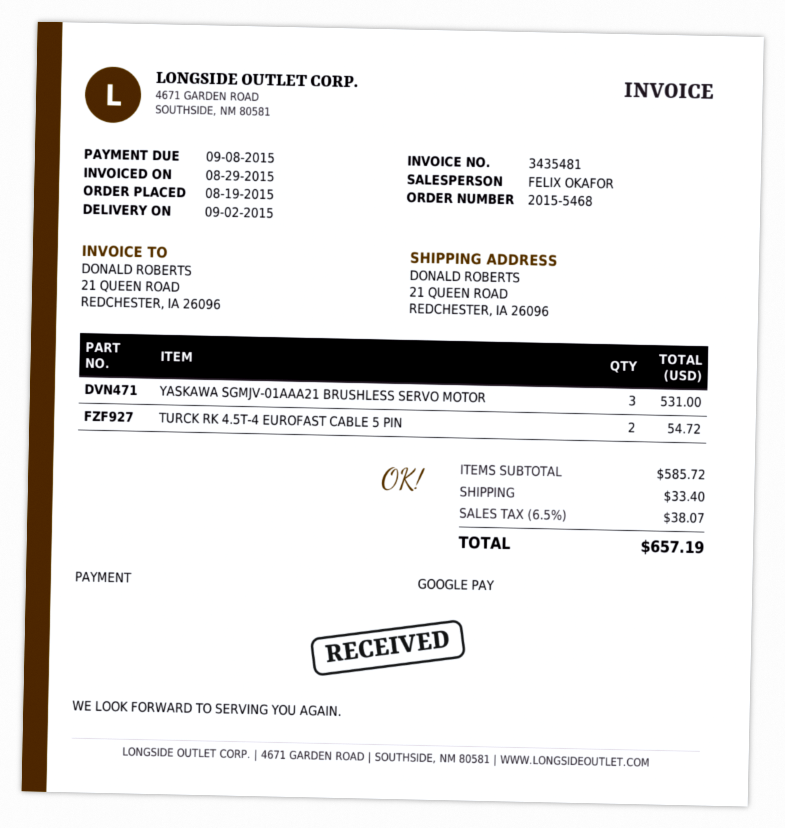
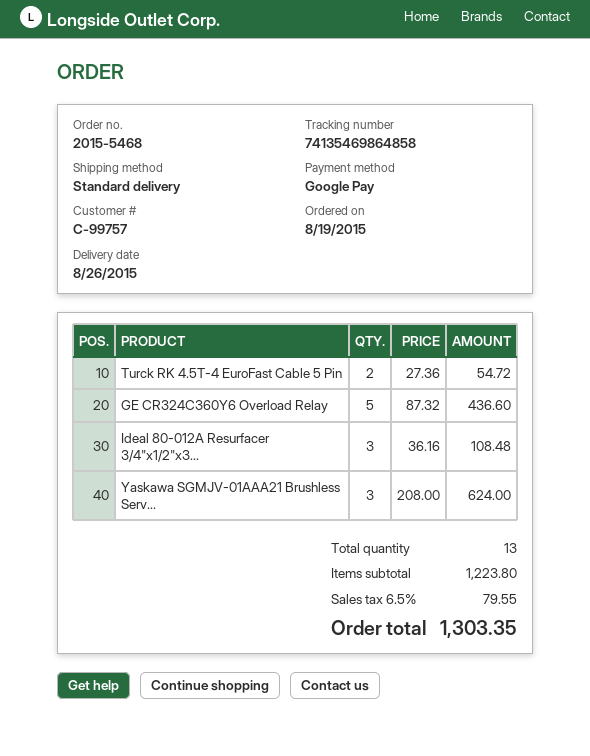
delivery date: 2015-09-02 -> 2015-08-26
YASKAWA SGMJV-01AAA21 BRUSHLESS SERVO MOTOR: 3 for 531.00 -> 3 for 624.00
GE CR324C360Y6 Overload Relay: none -> 5 for 436.60
Ideal 80-012A Resurfacer 3/4"x1/2"x3...: none -> 3 for 108.48
subtotal: 585.72 -> 1223.80
shipping: 33.40 -> none
tax: 6.5% = 38.07 -> 6.5% = 79.55
total: 657.19 -> 1303.35

